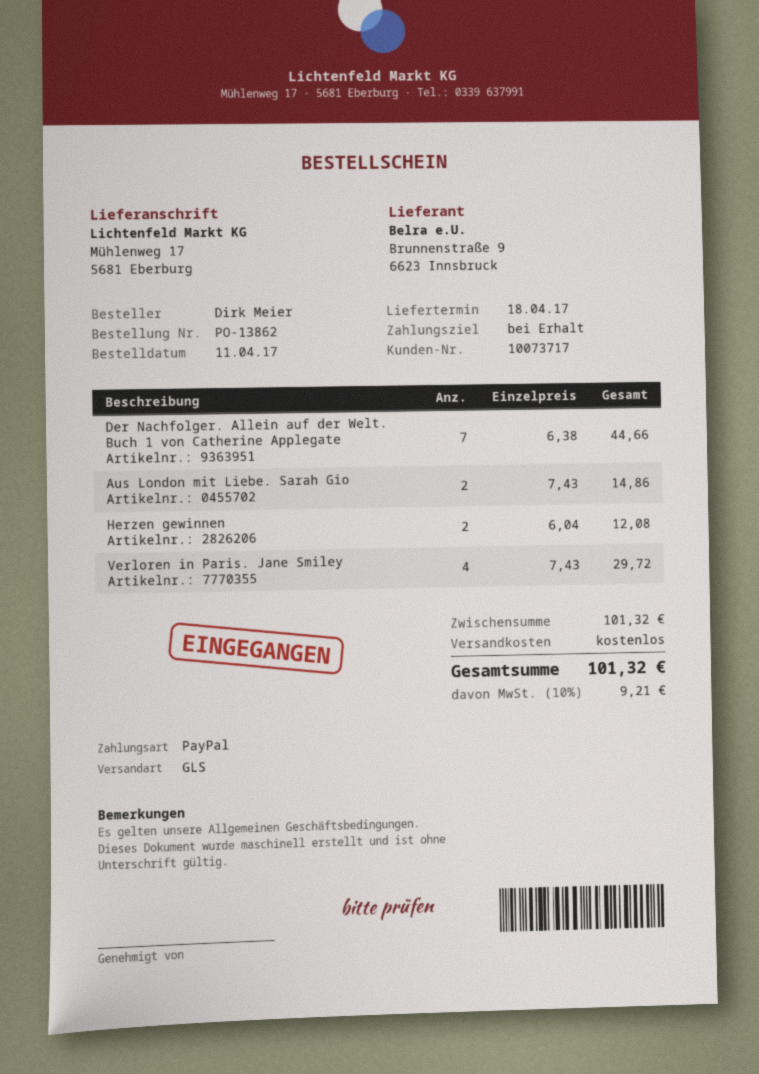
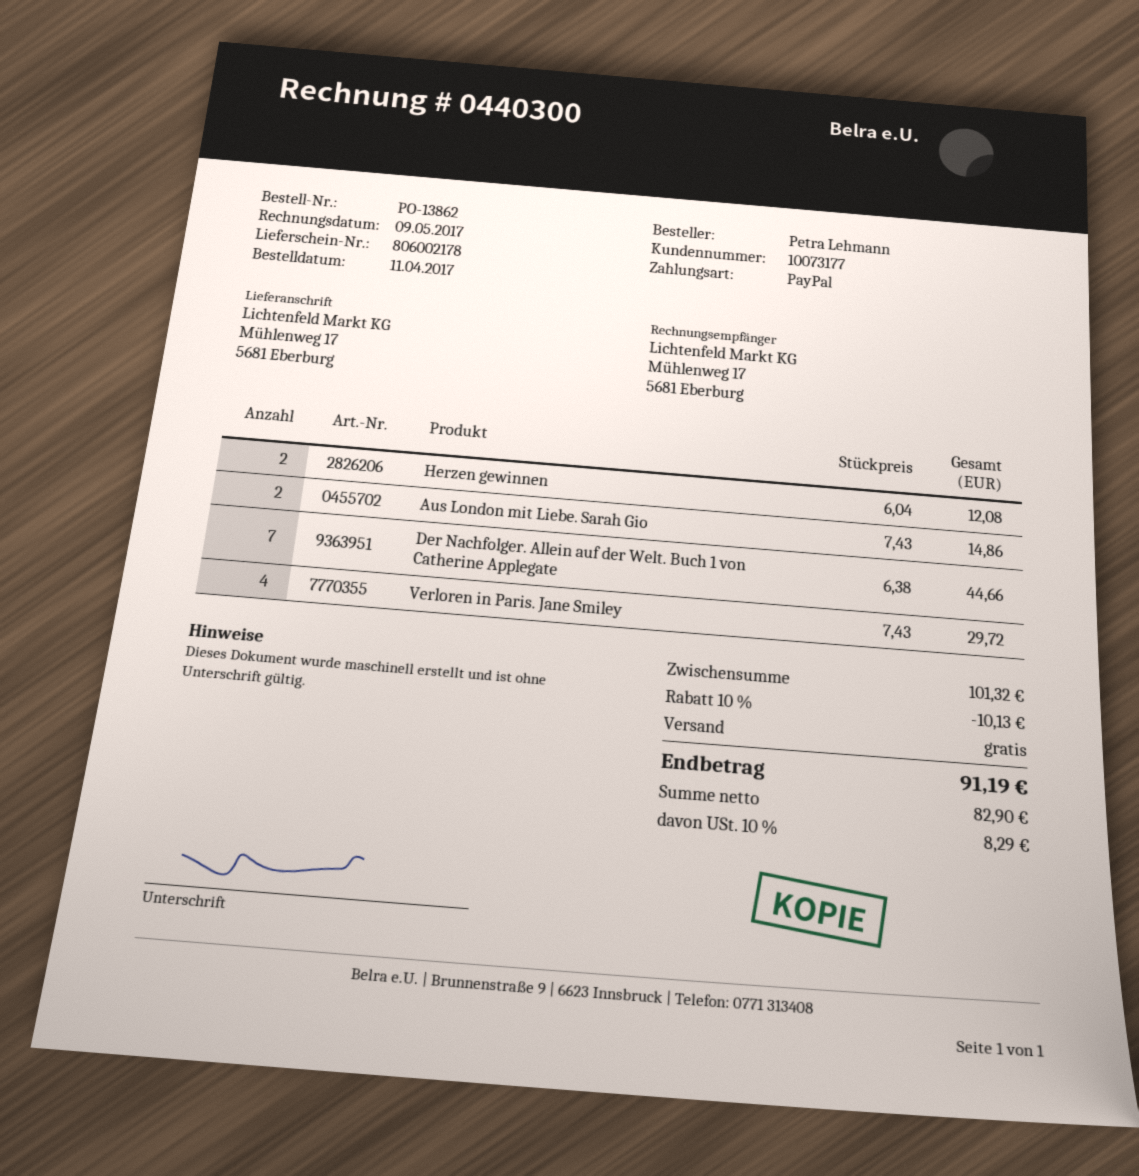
customer number: 10073717 -> 10073177
ordered by: Dirk Meier -> Petra Lehmann
discount: none -> 10% = 10.13
tax: 10% = 9.21 -> 10% = 8.29
total: 101.32 -> 91.19

